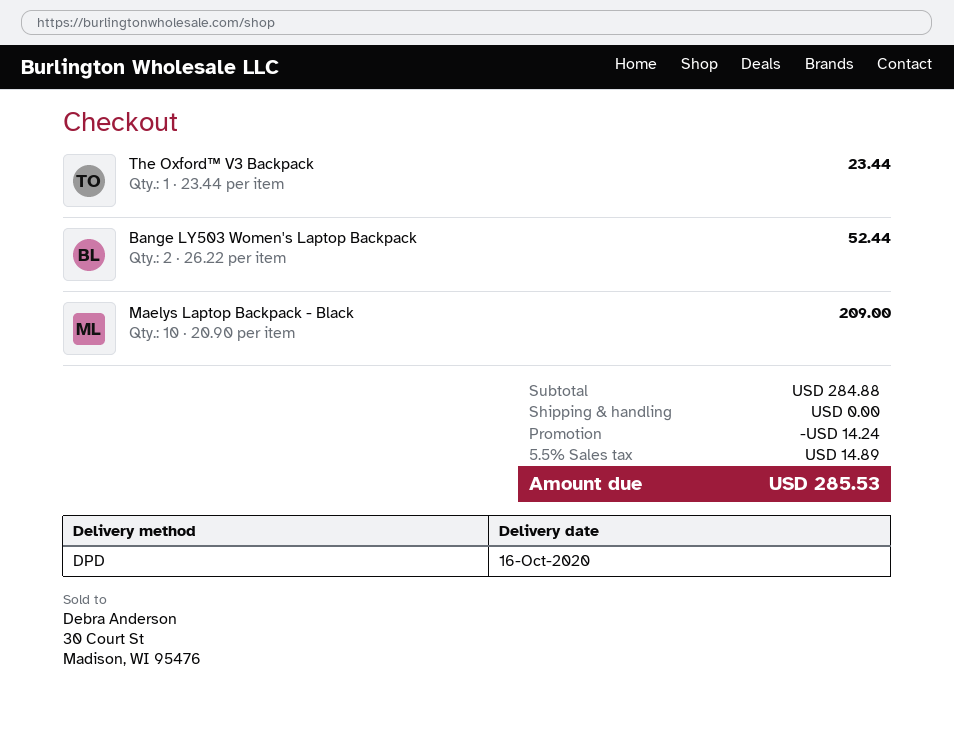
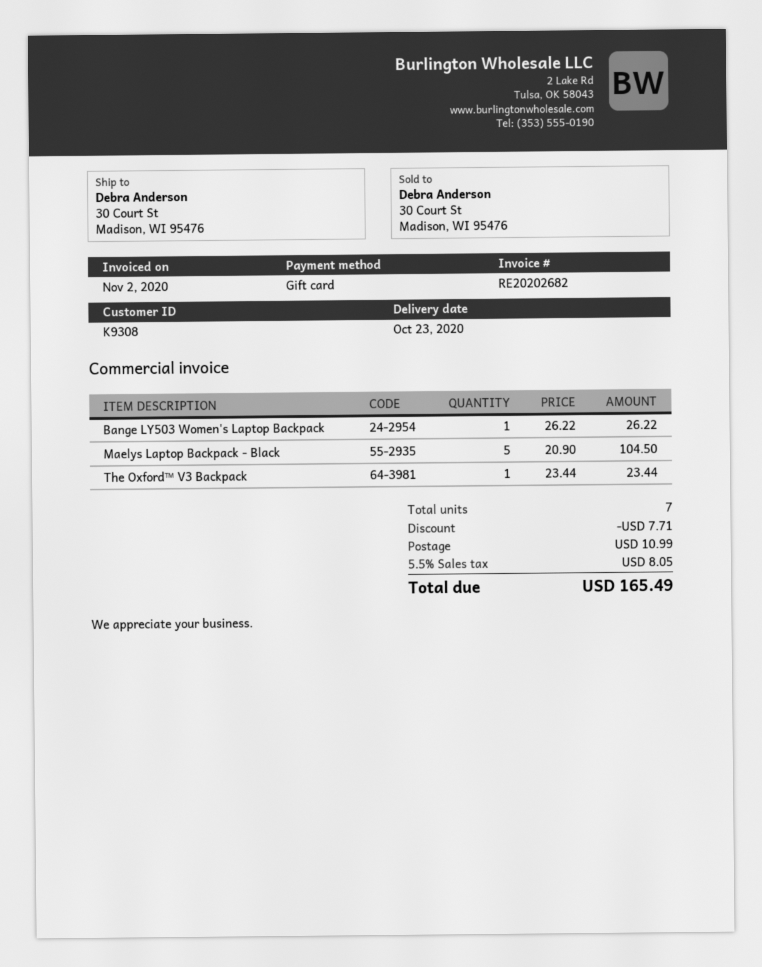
delivery date: 2020-10-16 -> 2020-10-23
Bange LY503 Women's Laptop Backpack: 2 x 26.22 = 52.44 -> 1 x 26.22 = 26.22
Maelys Laptop Backpack - Black: 10 x 20.90 = 209.00 -> 5 x 20.90 = 104.50
discount: 14.24 -> 7.71
shipping: 0.00 -> 10.99
tax: 5.5% = 14.89 -> 5.5% = 8.05
total: 285.53 -> 165.49

